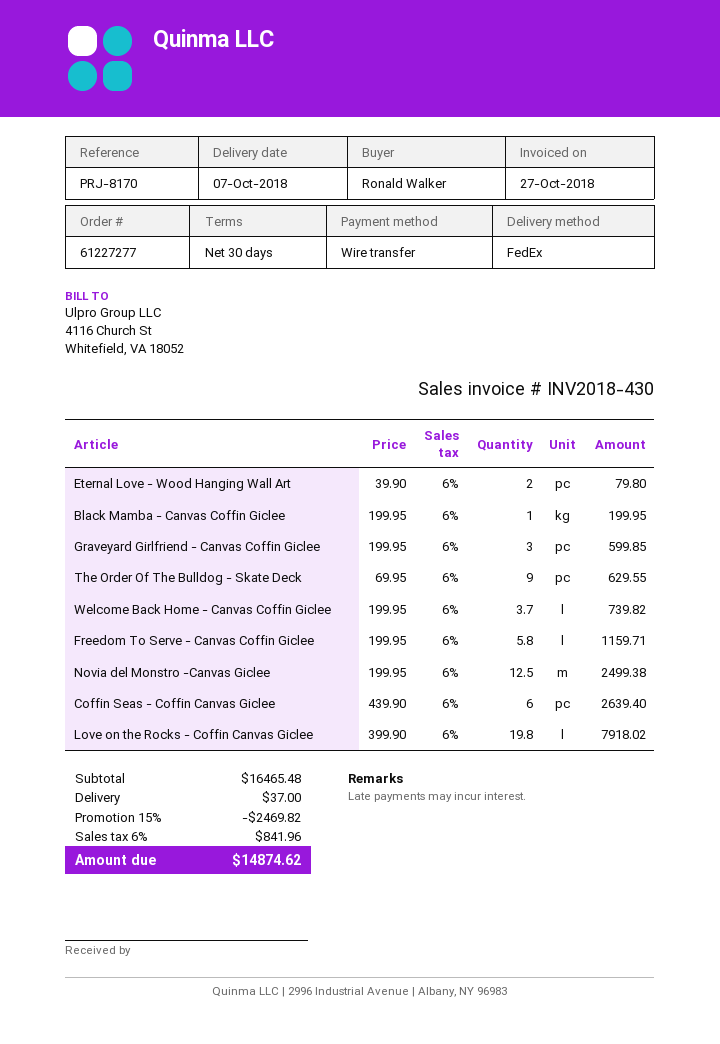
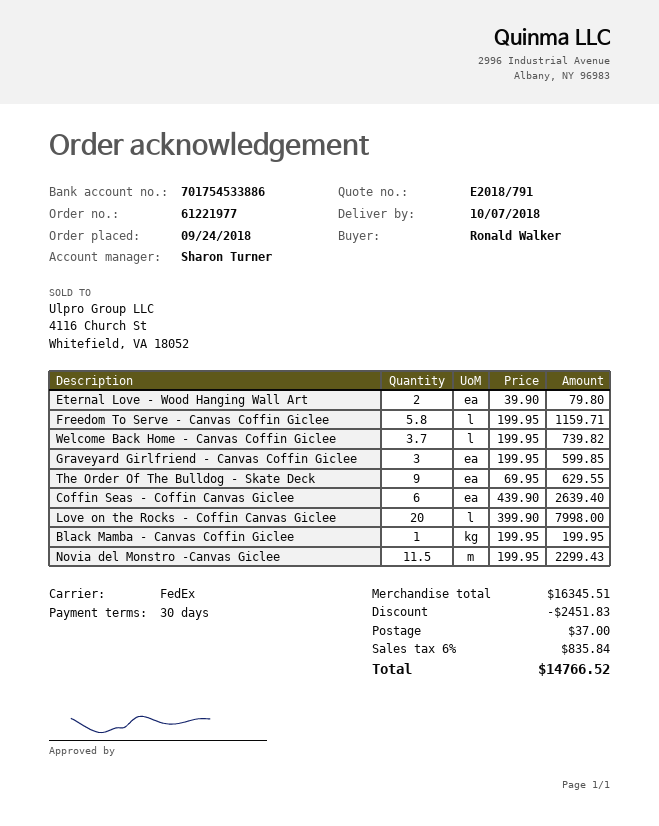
order number: 61227277 -> 61221977
Novia del Monstro -Canvas Giclee: 12.5 x 199.95 = 2499.38 -> 11.5 x 199.95 = 2299.43
Love on the Rocks - Coffin Canvas Giclee: 19.8 x 399.90 = 7918.02 -> 20 x 399.90 = 7998.00
subtotal: 16465.48 -> 16345.51
discount: 2469.82 -> 2451.83
tax: 6% = 841.96 -> 6% = 835.84
total: 14874.62 -> 14766.52

